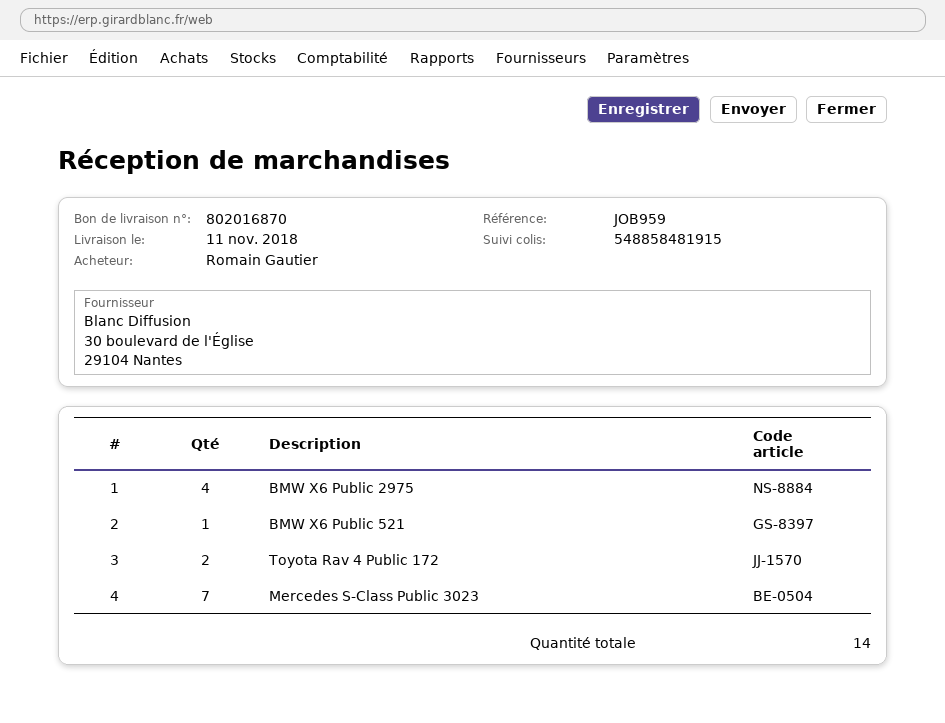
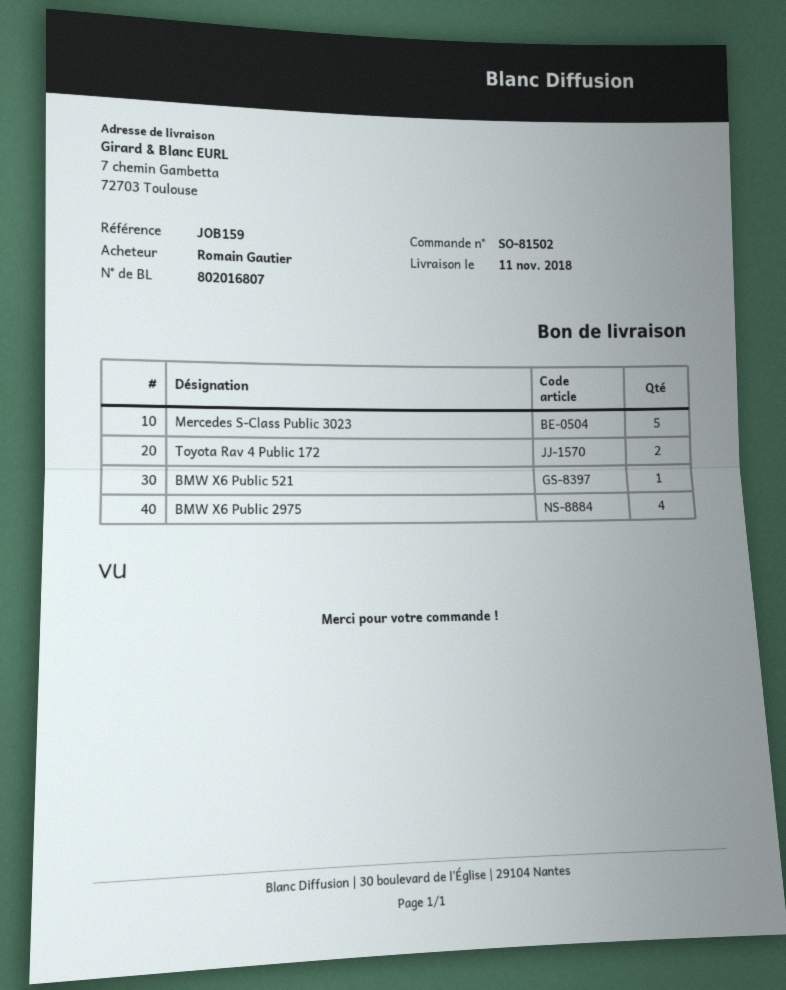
delivery note number: 802016870 -> 802016807
reference: JOB959 -> JOB159
Mercedes S-Class Public 3023: 7 -> 5

